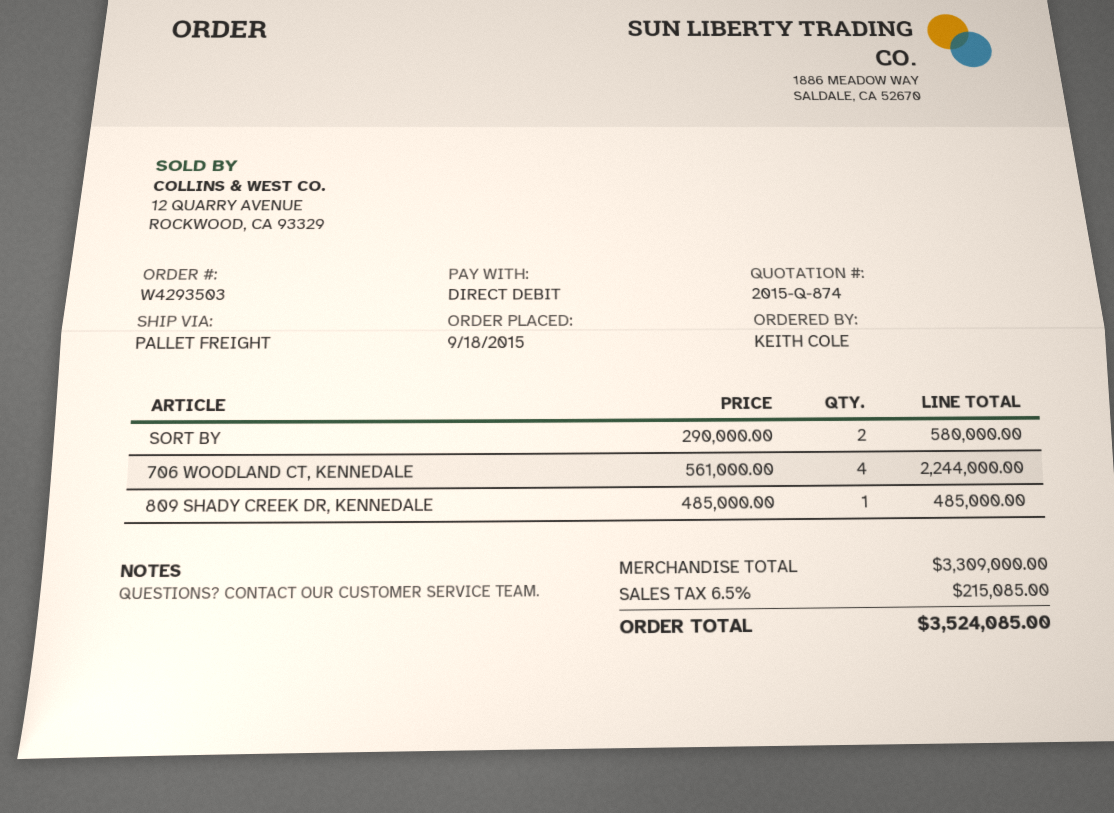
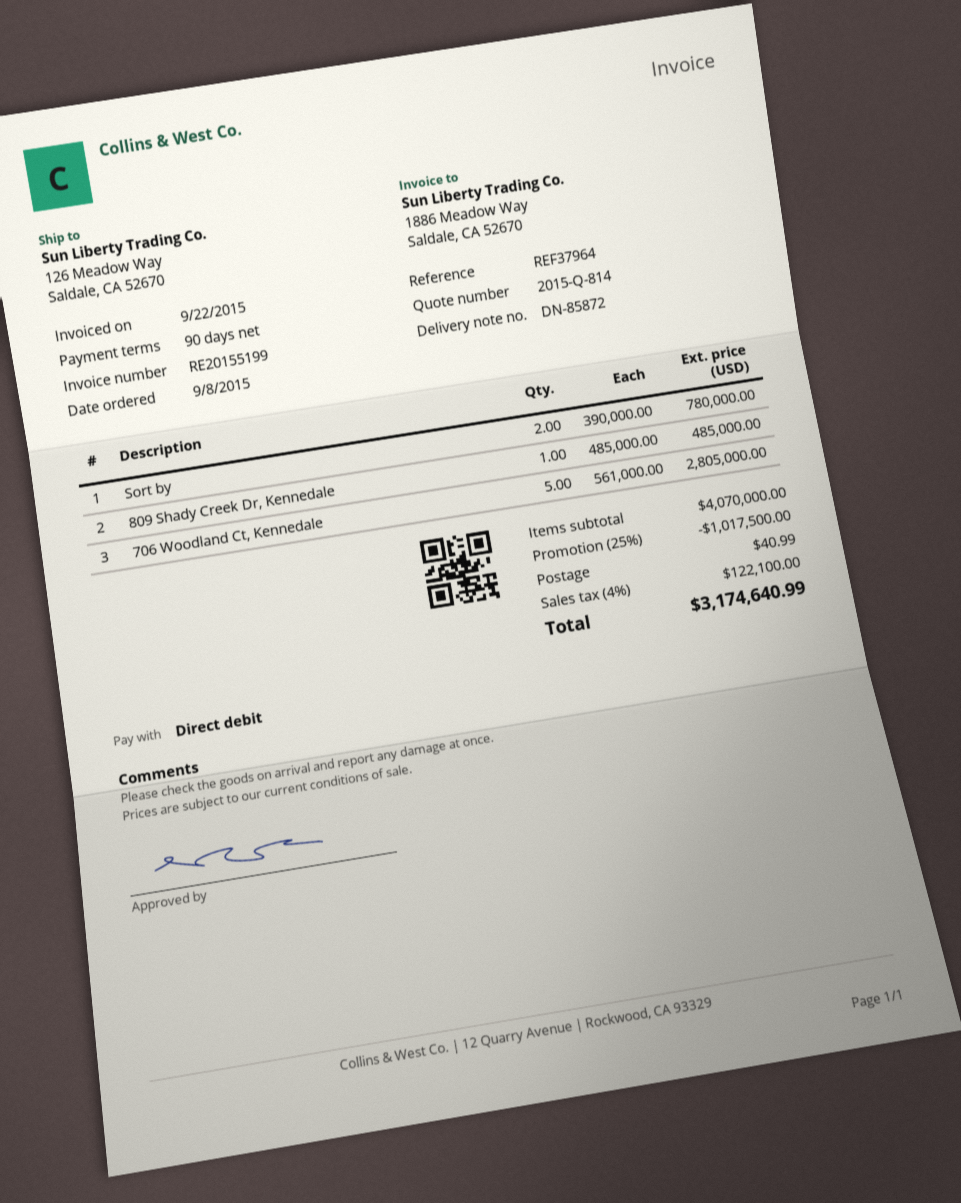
quote number: 2015-Q-874 -> 2015-Q-814
order date: 2015-09-18 -> 2015-09-08
SORT BY: 2 x 290000.00 = 580000.00 -> 2 x 390000.00 = 780000.00
706 WOODLAND CT, KENNEDALE: 4 x 561000.00 = 2244000.00 -> 5 x 561000.00 = 2805000.00
subtotal: 3309000.00 -> 4070000.00
discount: none -> 25% = 1017500.00
shipping: none -> 40.99
tax: 6.5% = 215085.00 -> 4% = 122100.00
total: 3524085.00 -> 3174640.99

